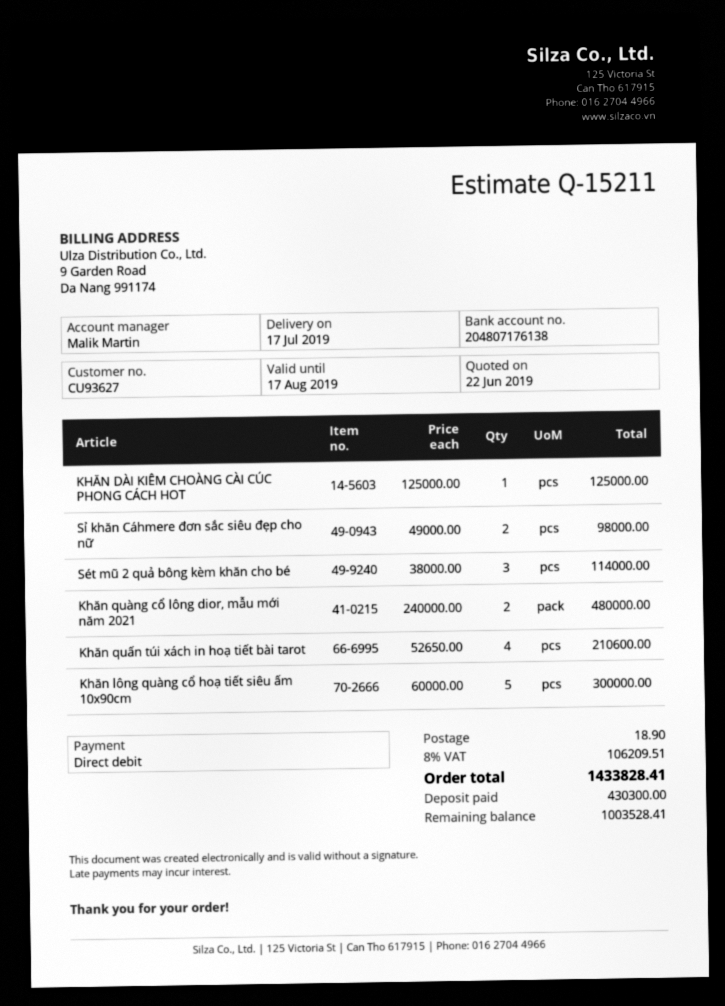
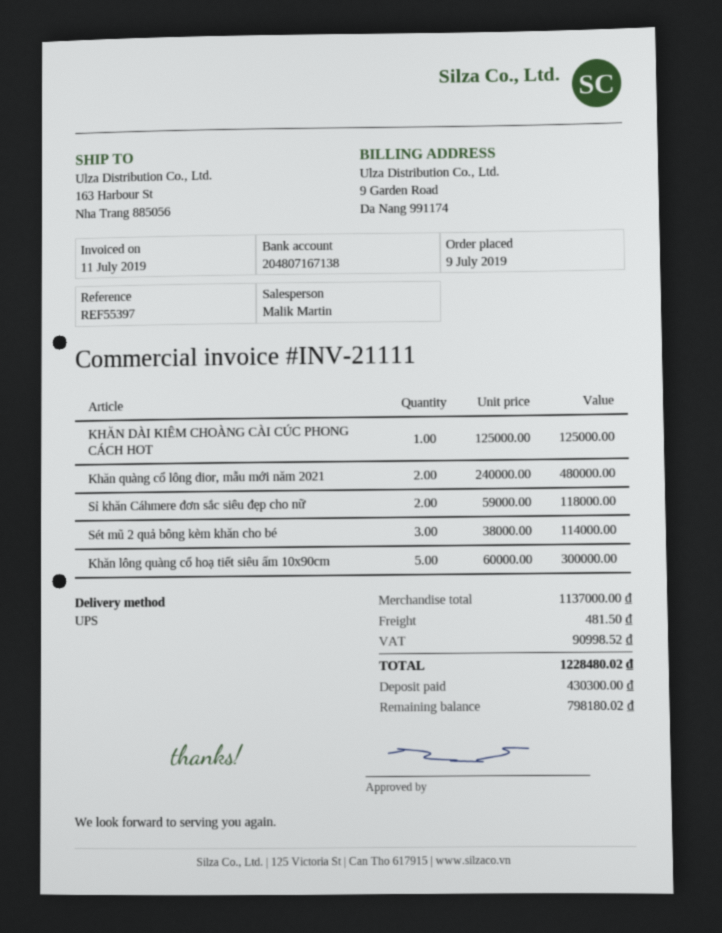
bank account: 204807176138 -> 204807167138
Sỉ khăn Cáhmere đơn sắc siêu đẹp cho nữ: 2 x 49000.00 = 98000.00 -> 2 x 59000.00 = 118000.00
Khăn quấn túi xách in hoạ tiết bài tarot: 4 x 52650.00 = 210600.00 -> none
shipping: 18.90 -> 481.50
tax: 106209.51 -> 90998.52
total: 1433828.41 -> 1228480.02
balance: 1003528.41 -> 798180.02

